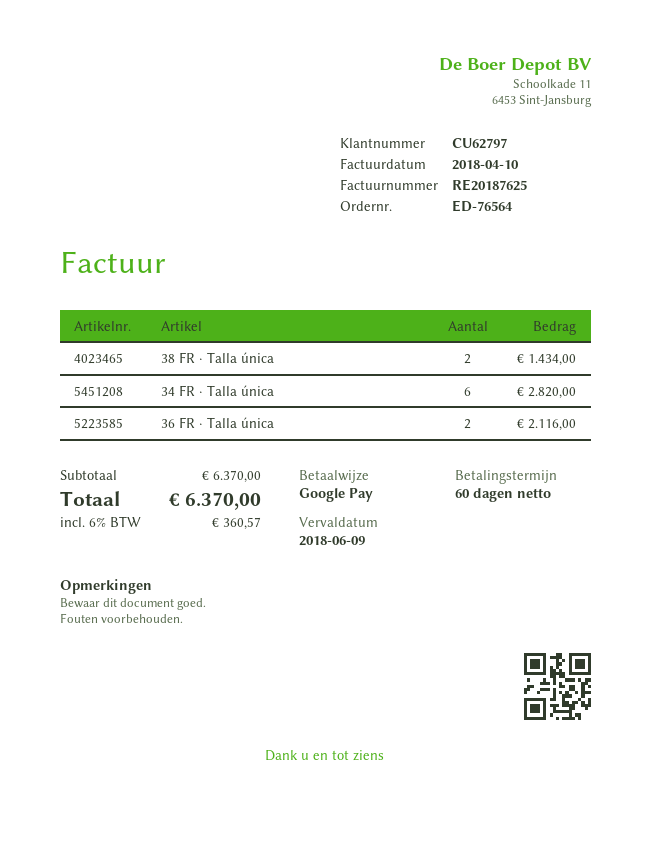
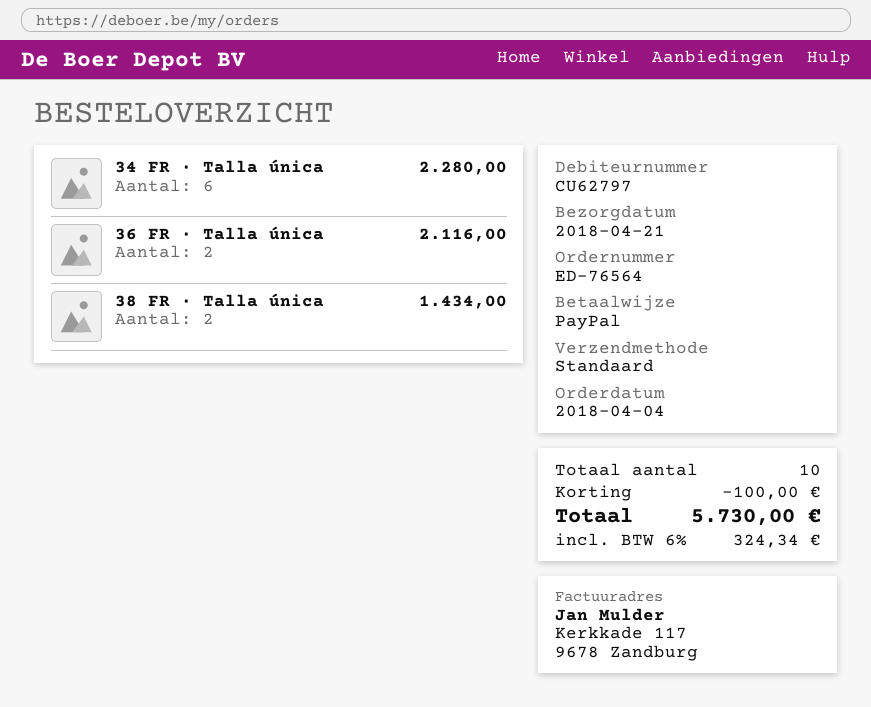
payment method: Google Pay -> PayPal
34 FR · Talla única: 6 for 2820.00 -> 6 for 2280.00
discount: none -> 100.00
tax: 6% = 360.57 -> 6% = 324.34
total: 6370.00 -> 5730.00

